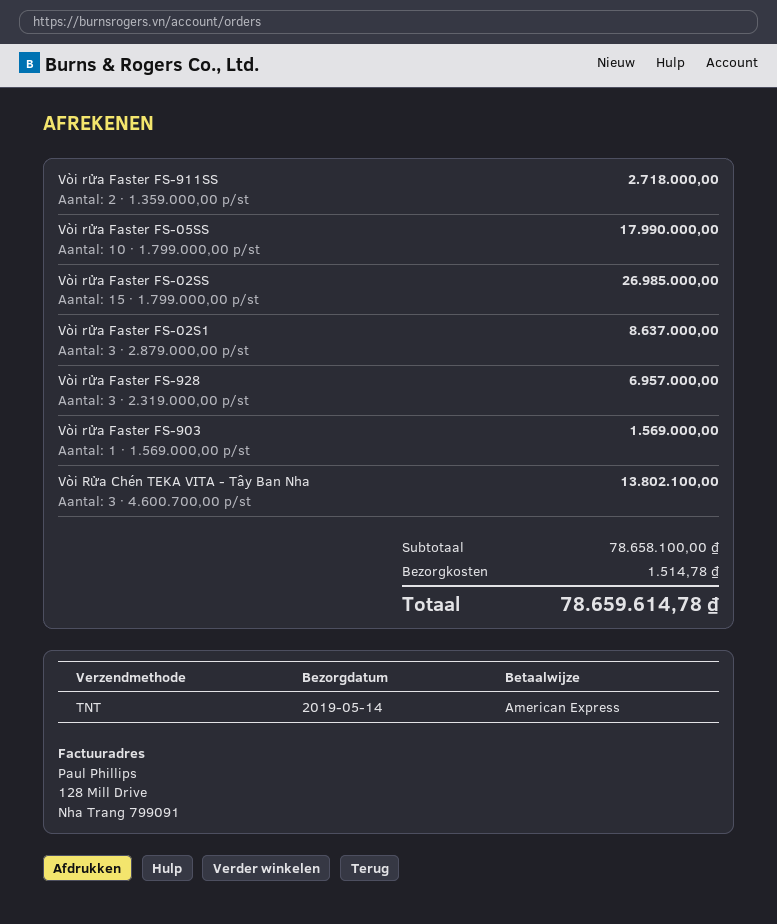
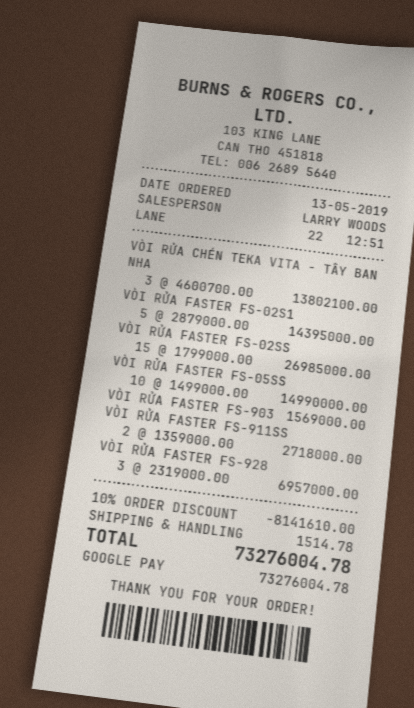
payment method: American Express -> Google Pay
Vòi rửa Faster FS-05SS: 10 x 1799000.00 = 17990000.00 -> 10 x 1499000.00 = 14990000.00
Vòi rửa Faster FS-02S1: 3 x 2879000.00 = 8637000.00 -> 5 x 2879000.00 = 14395000.00
discount: none -> 10% = 8141610.00
total: 78659614.78 -> 73276004.78

